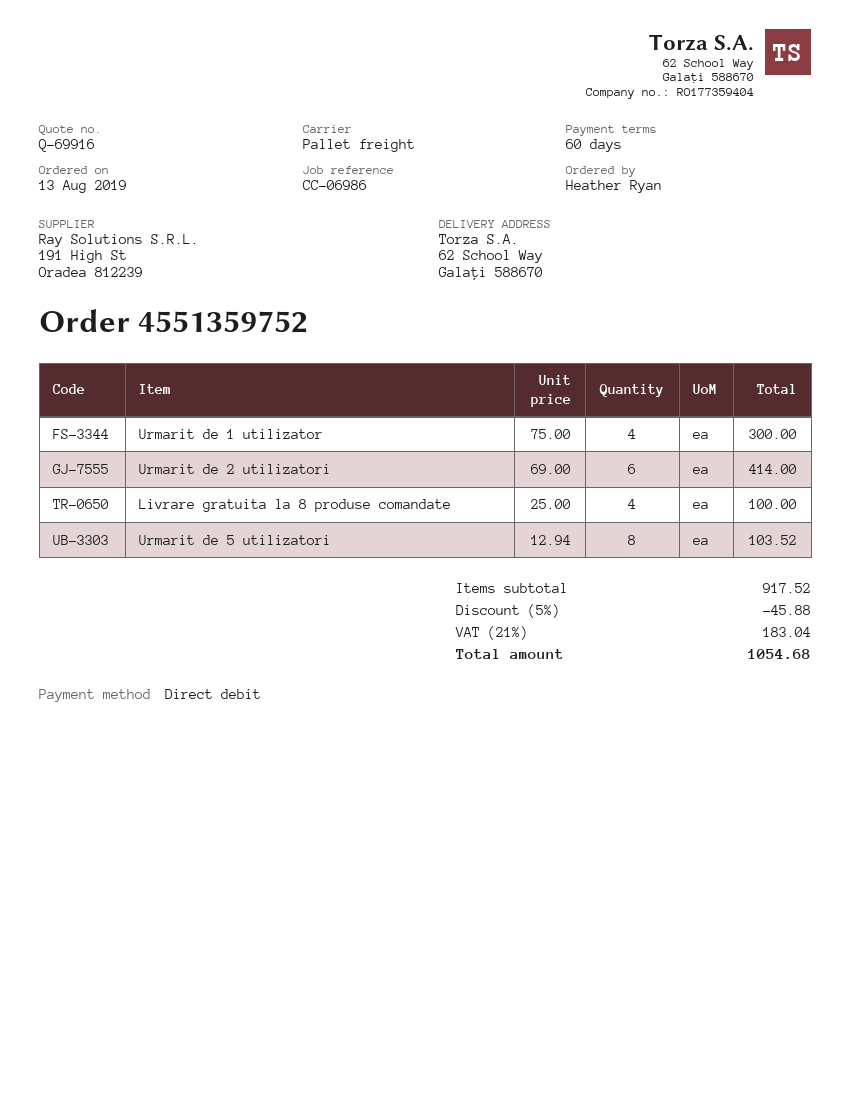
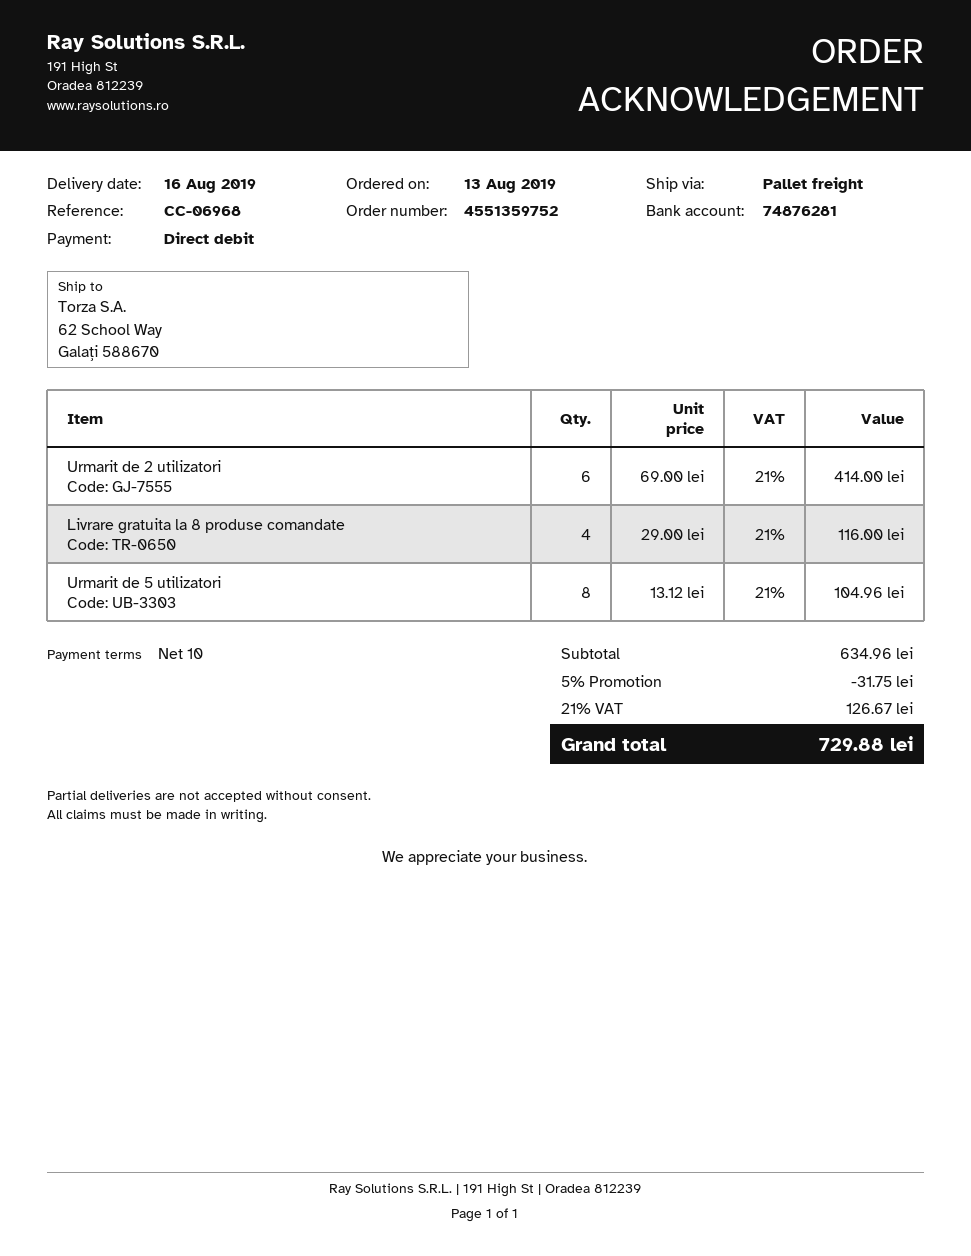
payment terms: 60 days -> 10 days
reference: CC-06986 -> CC-06968
Urmarit de 1 utilizator: 4 x 75.00 = 300.00 -> none
Livrare gratuita la 8 produse comandate: 4 x 25.00 = 100.00 -> 4 x 29.00 = 116.00
Urmarit de 5 utilizatori: 8 x 12.94 = 103.52 -> 8 x 13.12 = 104.96
subtotal: 917.52 -> 634.96
discount: 5% = 45.88 -> 5% = 31.75
tax: 21% = 183.04 -> 21% = 126.67
total: 1054.68 -> 729.88

